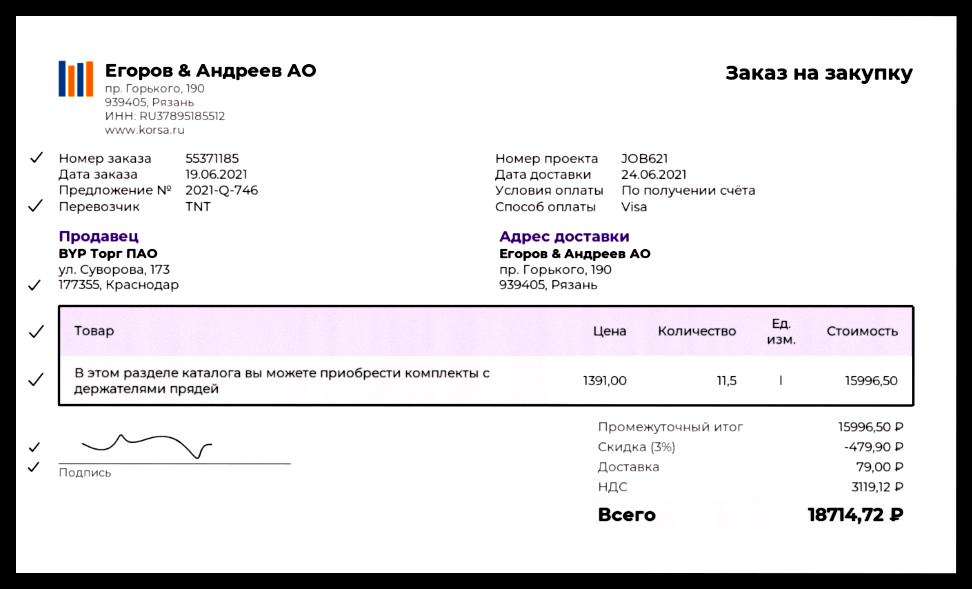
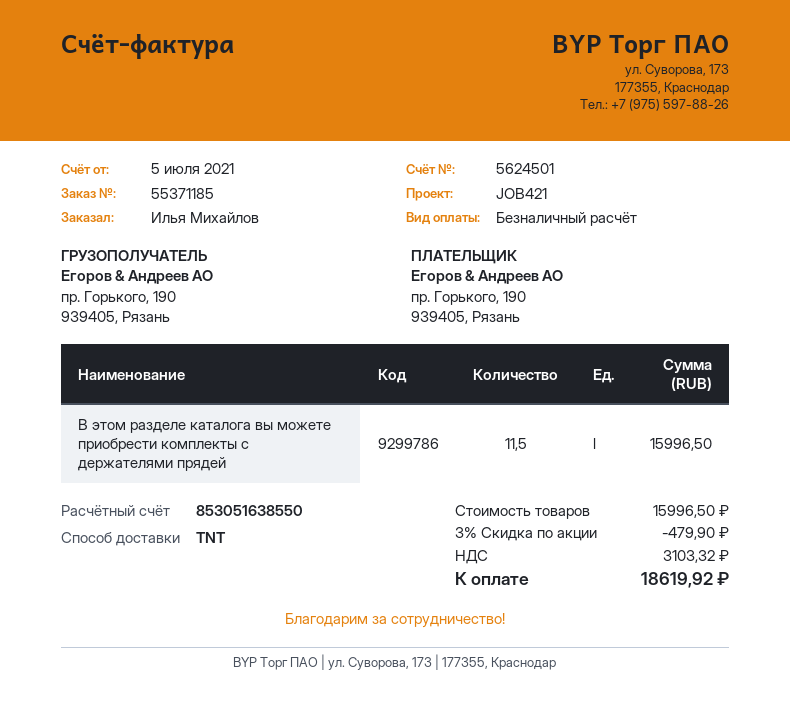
reference: JOB621 -> JOB421
payment method: Visa -> bank transfer
shipping: 79.00 -> none
tax: 3119.12 -> 3103.32
total: 18714.72 -> 18619.92

